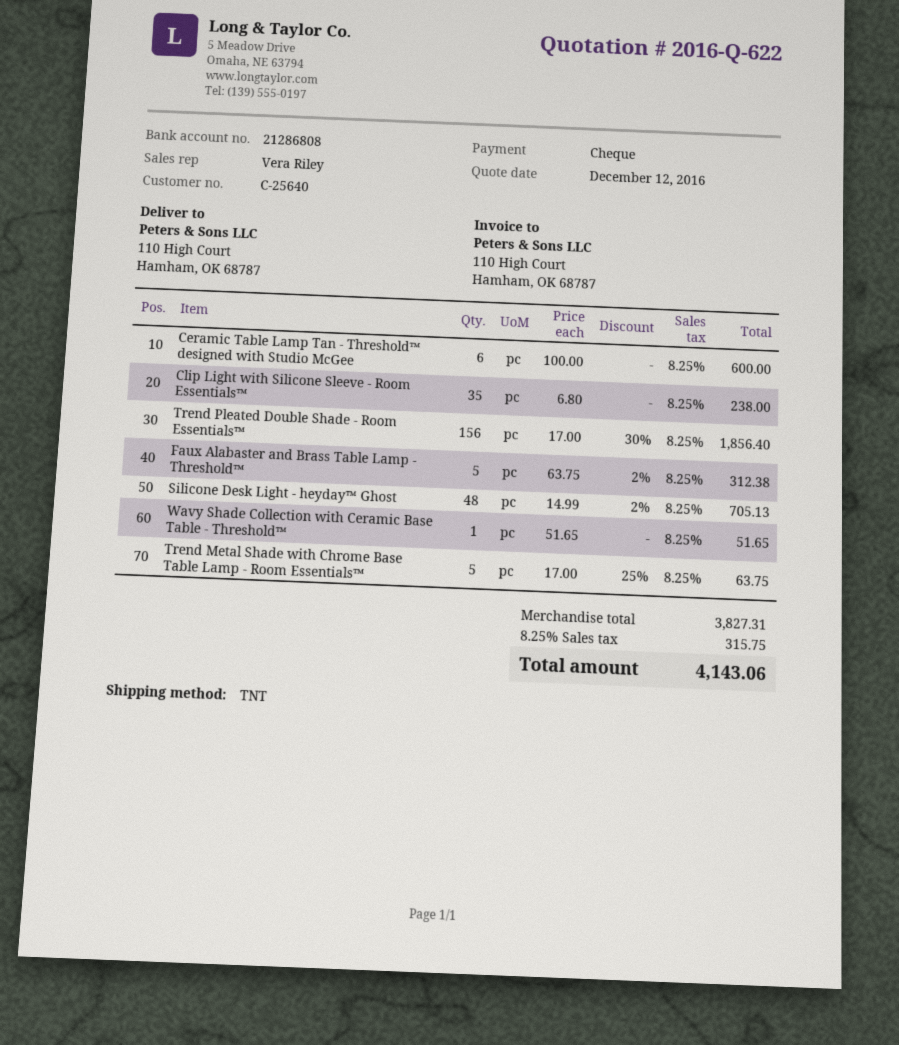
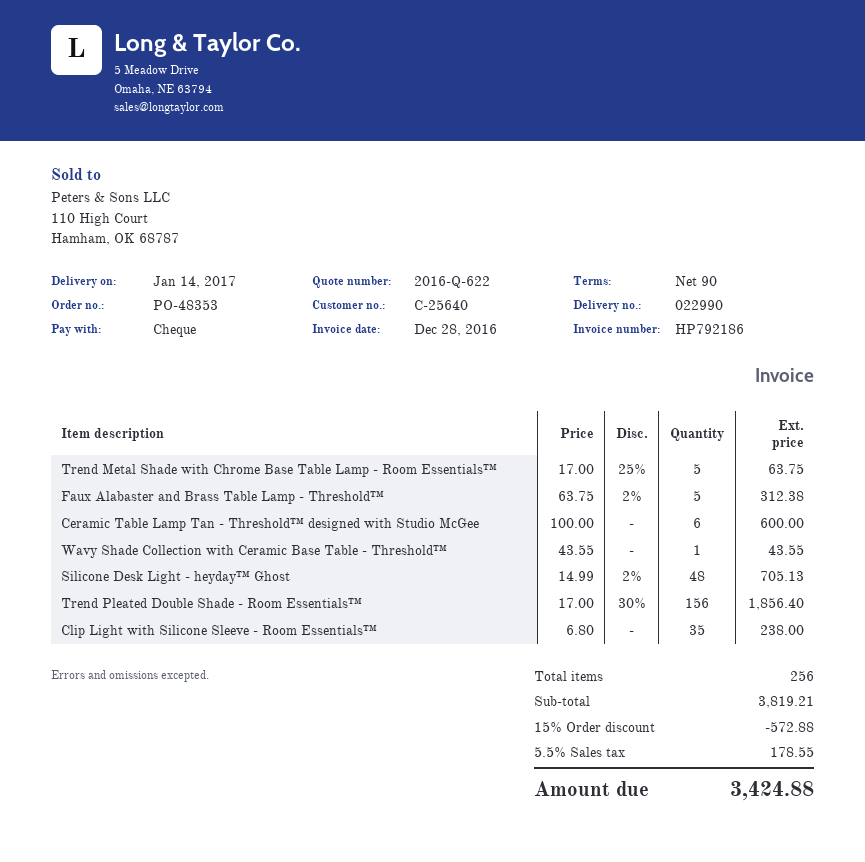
Wavy Shade Collection with Ceramic Base Table - Threshold™: 1 x 51.65 = 51.65 -> 1 x 43.55 = 43.55
subtotal: 3827.31 -> 3819.21
discount: none -> 15% = 572.88
tax: 8.25% = 315.75 -> 5.5% = 178.55
total: 4143.06 -> 3424.88

